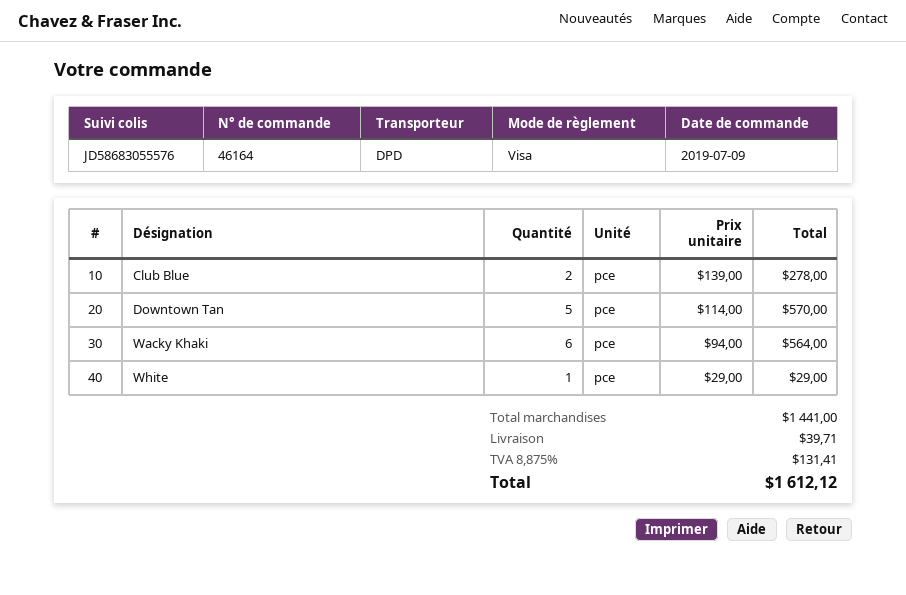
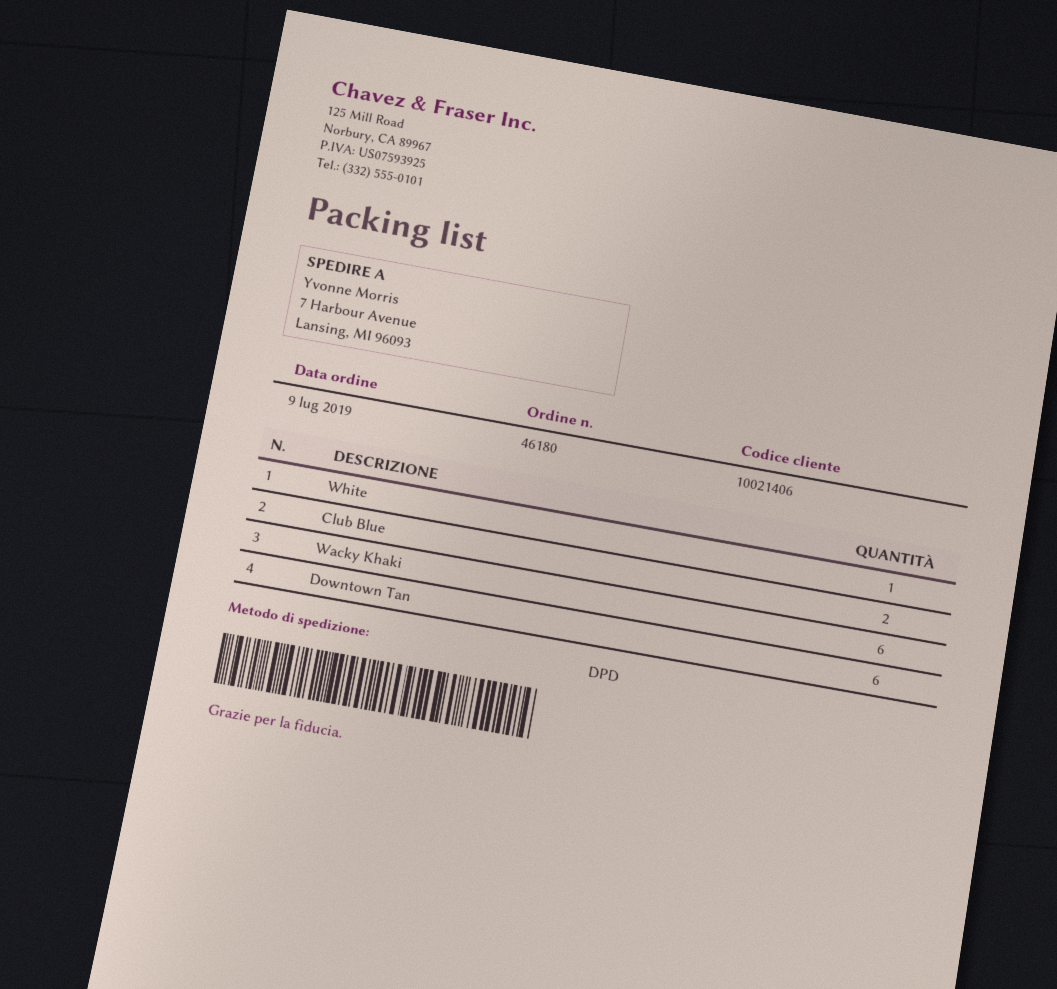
order number: 46164 -> 46180
Downtown Tan: 5 -> 6

